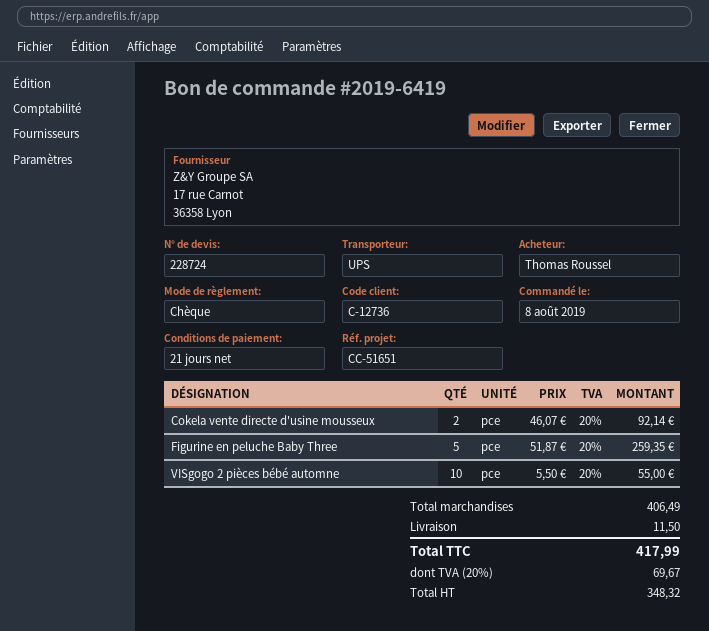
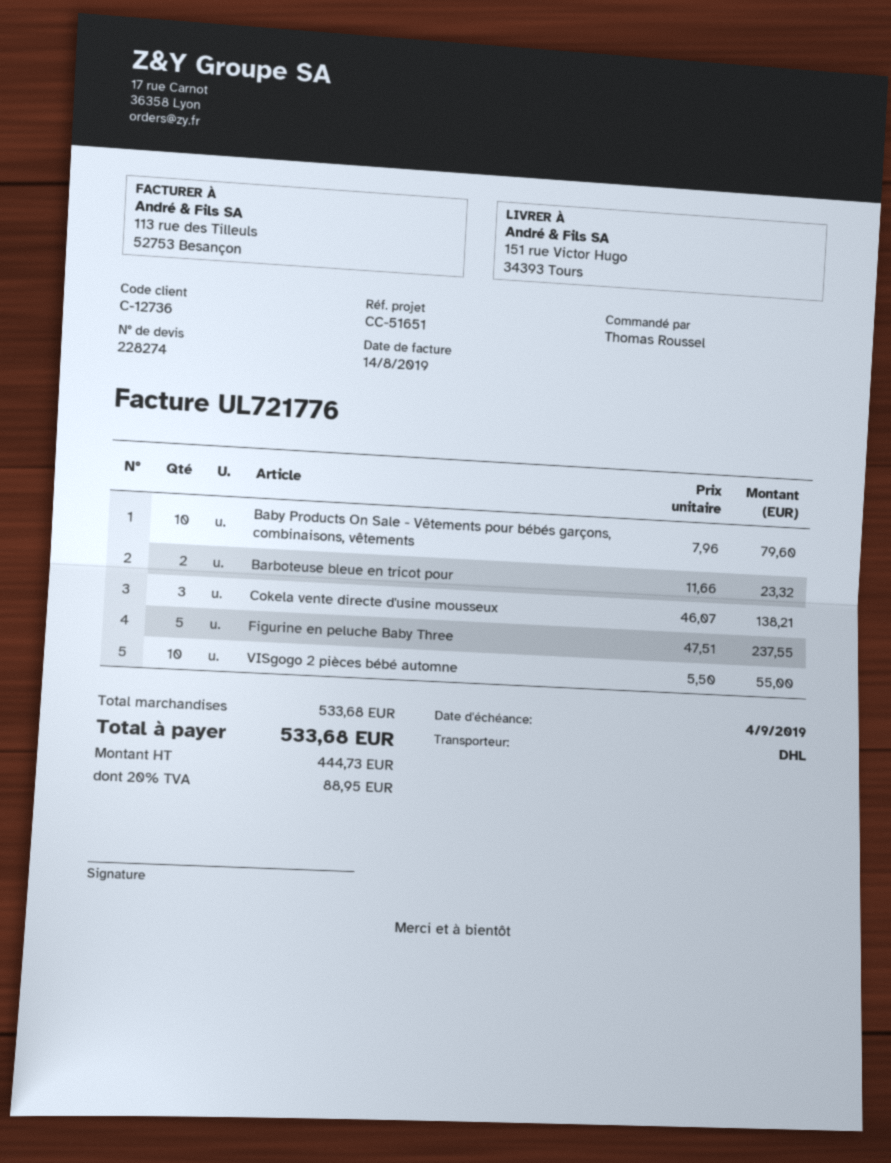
quote number: 228724 -> 228274
shipping method: UPS -> DHL
Cokela vente directe d'usine mousseux: 2 x 46.07 = 92.14 -> 3 x 46.07 = 138.21
Figurine en peluche Baby Three: 5 x 51.87 = 259.35 -> 5 x 47.51 = 237.55
Baby Products On Sale - Vêtements pour bébés garçons, combinaisons, vêtements: none -> 10 x 7.96 = 79.60
Barboteuse bleue en tricot pour: none -> 2 x 11.66 = 23.32
subtotal: 406.49 -> 533.68
shipping: 11.50 -> none
net: 348.32 -> 444.73
tax: 20% = 69.67 -> 20% = 88.95
total: 417.99 -> 533.68

